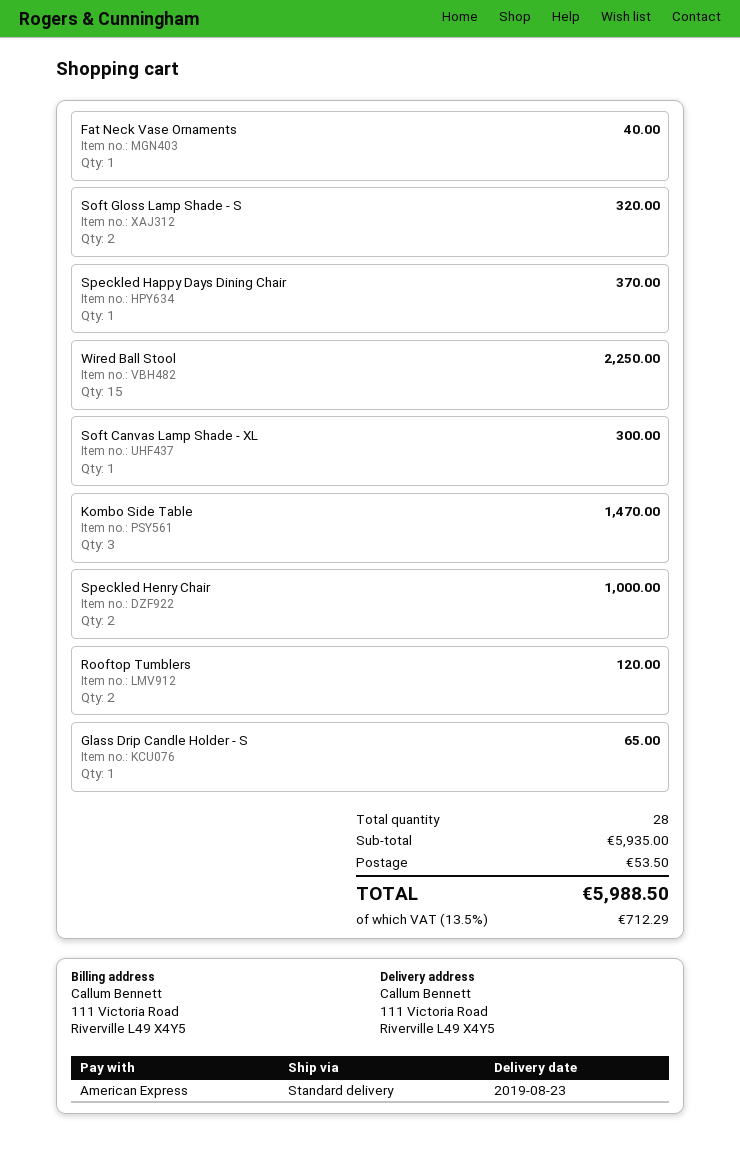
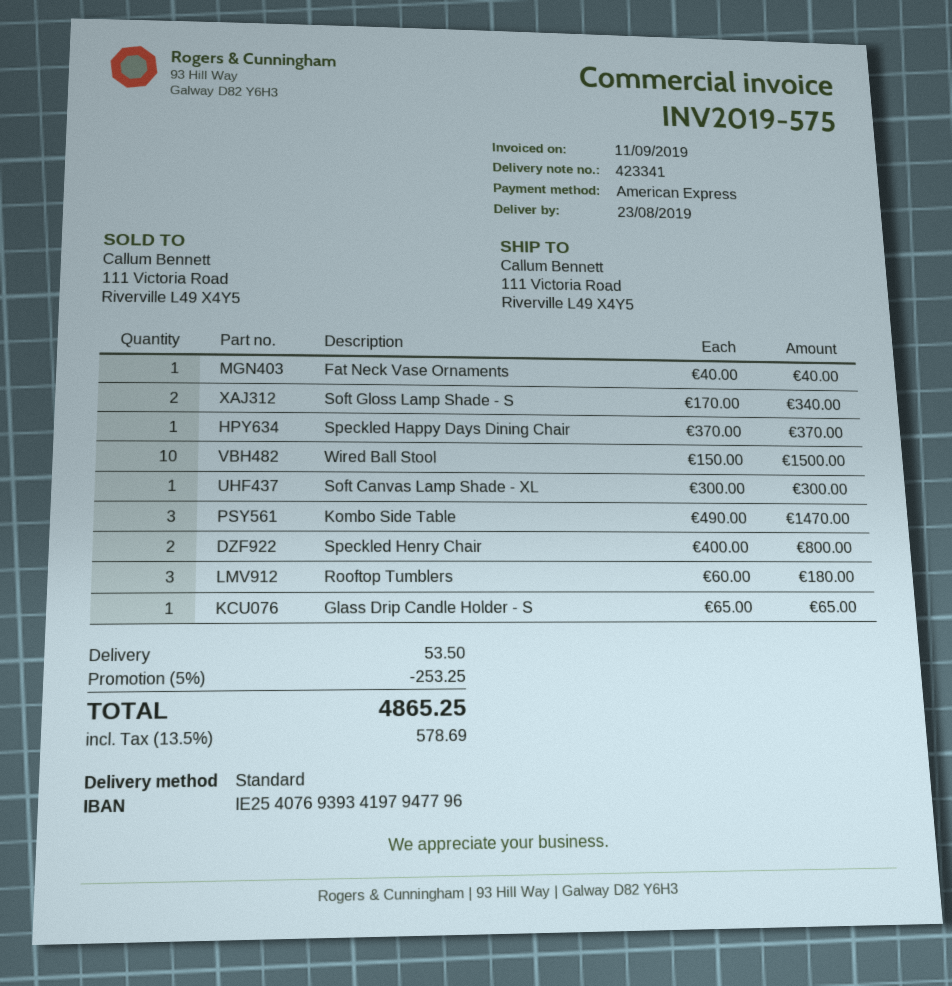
Soft Gloss Lamp Shade - S: 2 for 320.00 -> 2 for 340.00
Wired Ball Stool: 15 for 2250.00 -> 10 for 1500.00
Speckled Henry Chair: 2 for 1000.00 -> 2 for 800.00
Rooftop Tumblers: 2 for 120.00 -> 3 for 180.00
discount: none -> 5% = 253.25
tax: 13.5% = 712.29 -> 13.5% = 578.69
total: 5988.50 -> 4865.25

